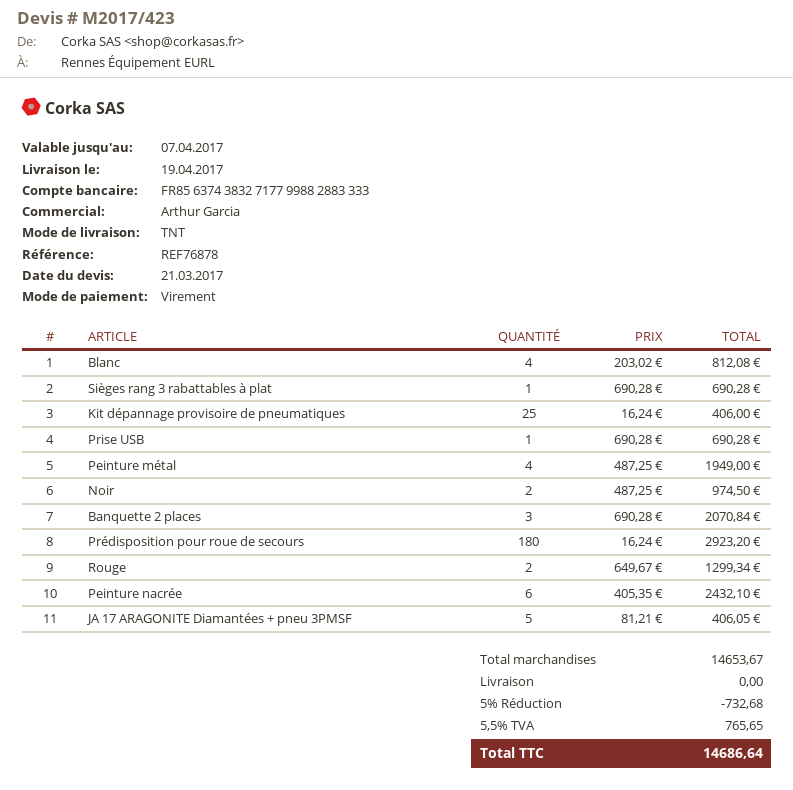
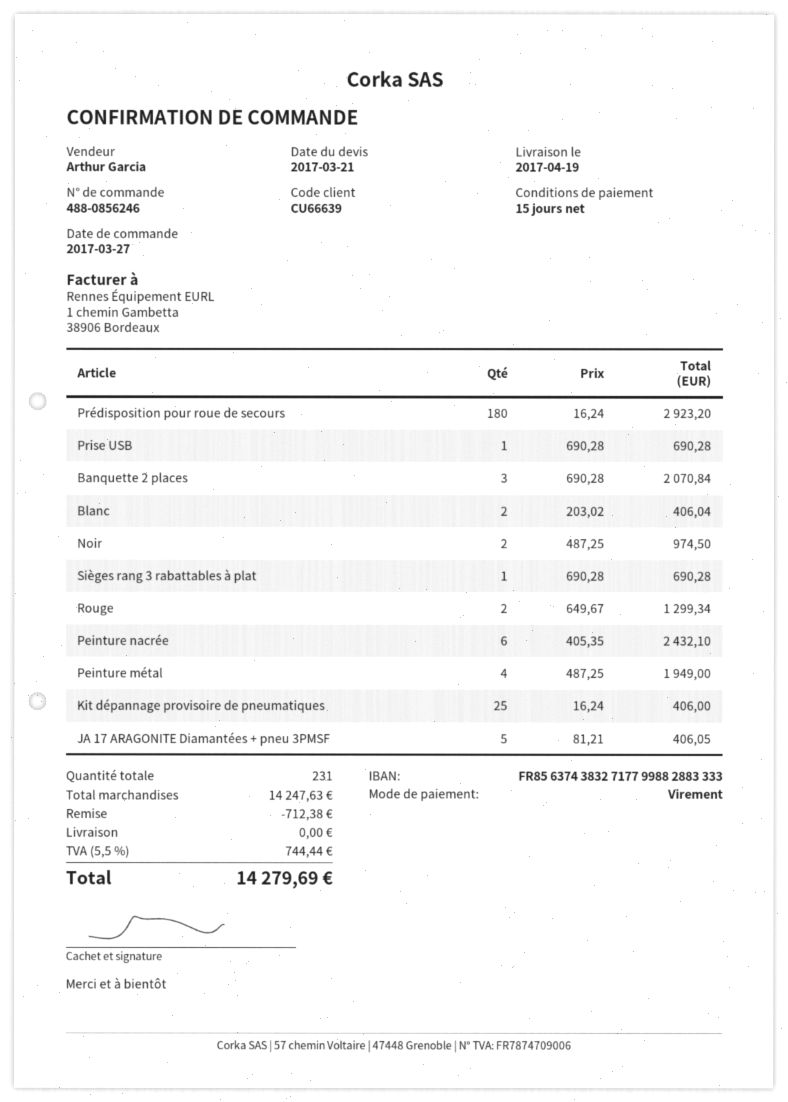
Blanc: 4 x 203.02 = 812.08 -> 2 x 203.02 = 406.04
subtotal: 14653.67 -> 14247.63
discount: 732.68 -> 712.38
tax: 5.5% = 765.65 -> 5.5% = 744.44
total: 14686.64 -> 14279.69

